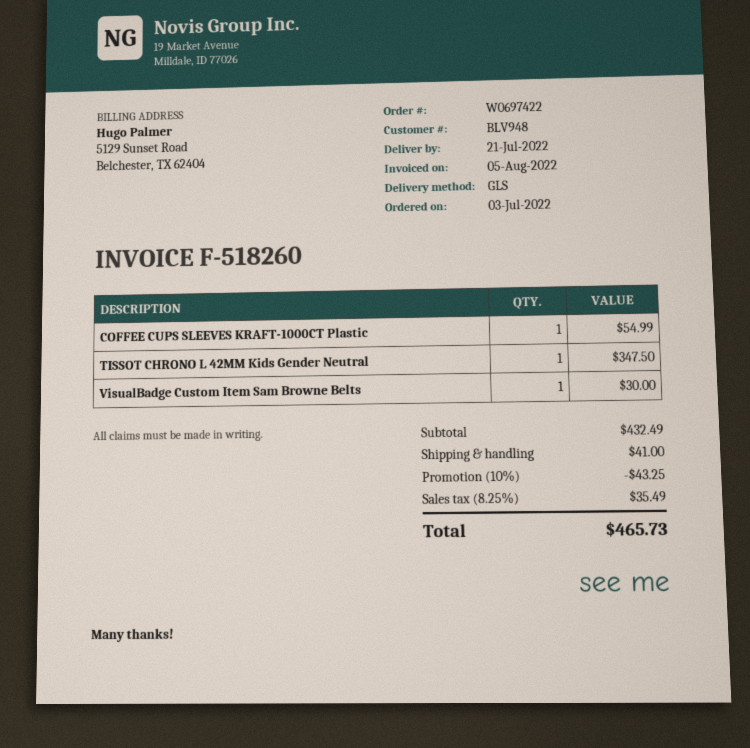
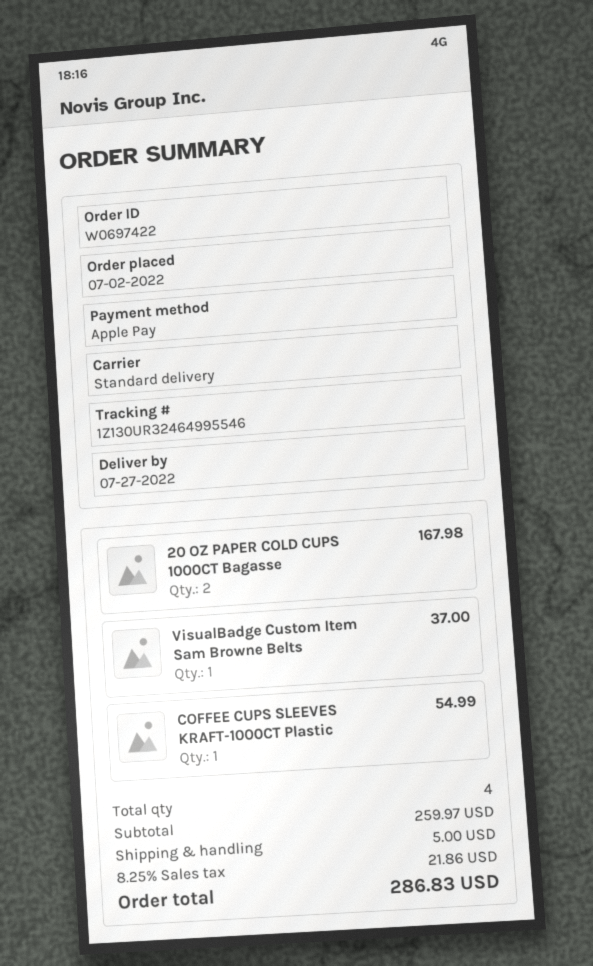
order date: 2022-07-03 -> 2022-07-02
delivery date: 2022-07-21 -> 2022-07-27
shipping method: GLS -> standard
TISSOT CHRONO L 42MM Kids Gender Neutral: 1 for 347.50 -> none
VisualBadge Custom Item Sam Browne Belts: 1 for 30.00 -> 1 for 37.00
20 OZ PAPER COLD CUPS 1000CT Bagasse: none -> 2 for 167.98
subtotal: 432.49 -> 259.97
discount: 10% = 43.25 -> none
shipping: 41.00 -> 5.00
tax: 8.25% = 35.49 -> 8.25% = 21.86
total: 465.73 -> 286.83

